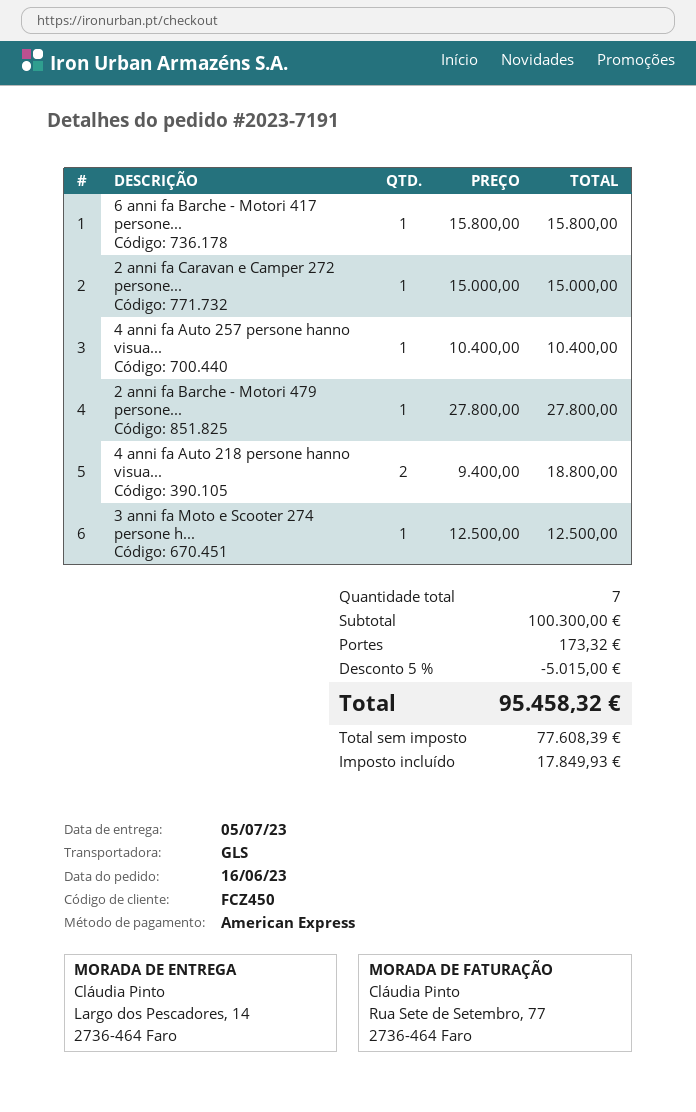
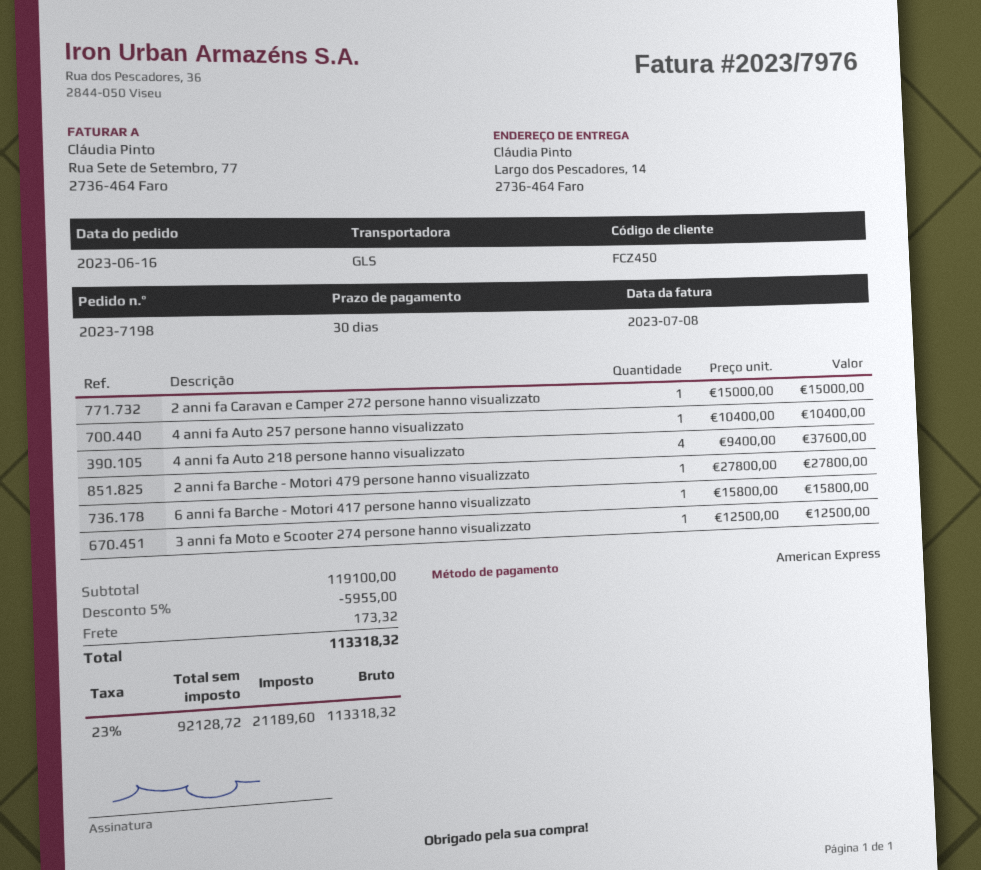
order number: 2023-7191 -> 2023-7198
4 anni fa Auto 218 persone hanno visua...: 2 x 9400.00 = 18800.00 -> 4 x 9400.00 = 37600.00
subtotal: 100300.00 -> 119100.00
discount: 5% = 5015.00 -> 5% = 5955.00
net: 77608.39 -> 92128.72
tax: 17849.93 -> 21189.60
total: 95458.32 -> 113318.32

